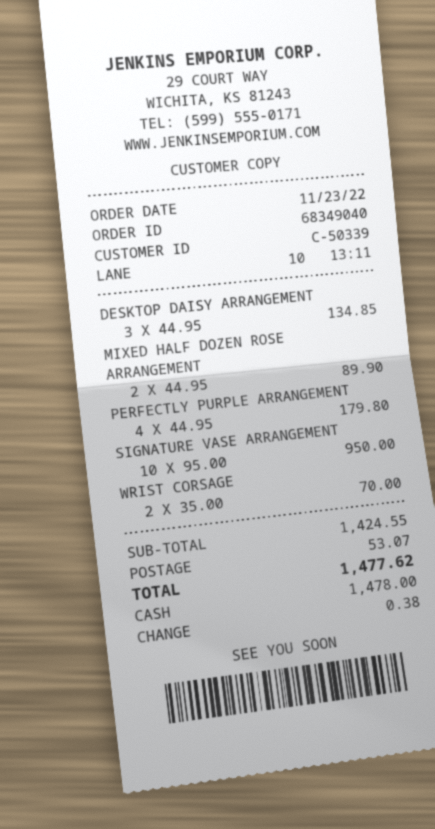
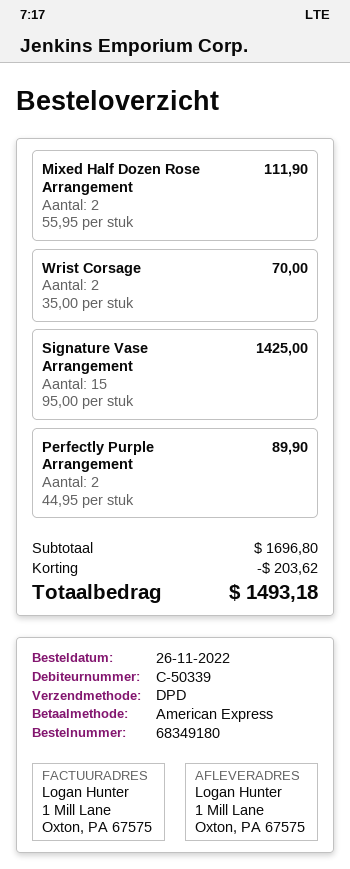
order number: 68349040 -> 68349180
order date: 2022-11-23 -> 2022-11-26
payment method: cash -> American Express
DESKTOP DAISY ARRANGEMENT: 3 x 44.95 = 134.85 -> none
MIXED HALF DOZEN ROSE ARRANGEMENT: 2 x 44.95 = 89.90 -> 2 x 55.95 = 111.90
PERFECTLY PURPLE ARRANGEMENT: 4 x 44.95 = 179.80 -> 2 x 44.95 = 89.90
SIGNATURE VASE ARRANGEMENT: 10 x 95.00 = 950.00 -> 15 x 95.00 = 1425.00
subtotal: 1424.55 -> 1696.80
discount: none -> 203.62
shipping: 53.07 -> none
total: 1477.62 -> 1493.18

